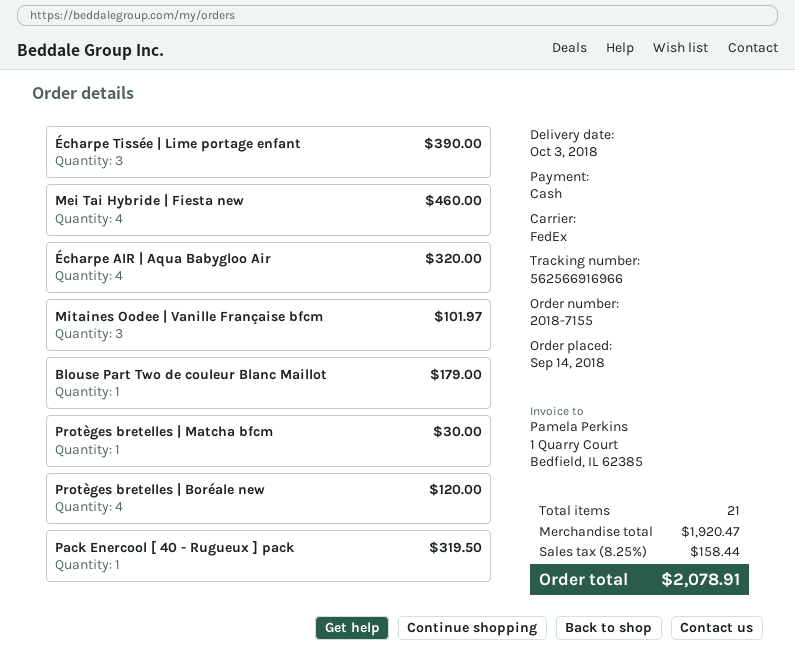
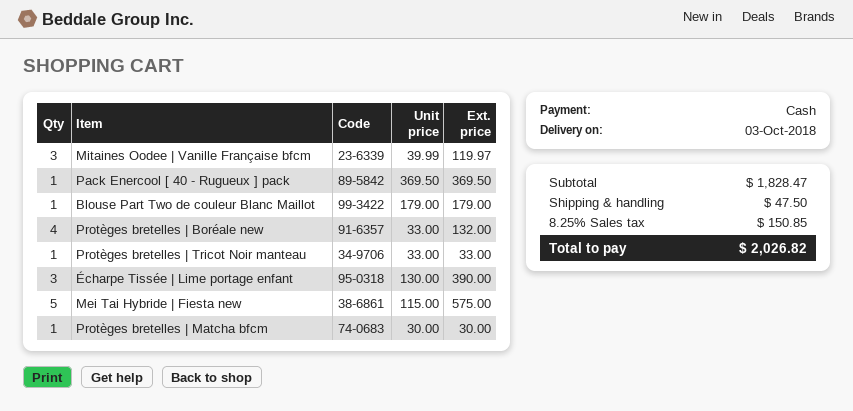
Mei Tai Hybride | Fiesta new: 4 for 460.00 -> 5 for 575.00
Écharpe AIR | Aqua Babygloo Air: 4 for 320.00 -> none
Mitaines Oodee | Vanille Française bfcm: 3 for 101.97 -> 3 for 119.97
Protèges bretelles | Boréale new: 4 for 120.00 -> 4 for 132.00
Pack Enercool [ 40 - Rugueux ] pack: 1 for 319.50 -> 1 for 369.50
Protèges bretelles | Tricot Noir manteau: none -> 1 for 33.00
subtotal: 1920.47 -> 1828.47
shipping: none -> 47.50
tax: 8.25% = 158.44 -> 8.25% = 150.85
total: 2078.91 -> 2026.82

